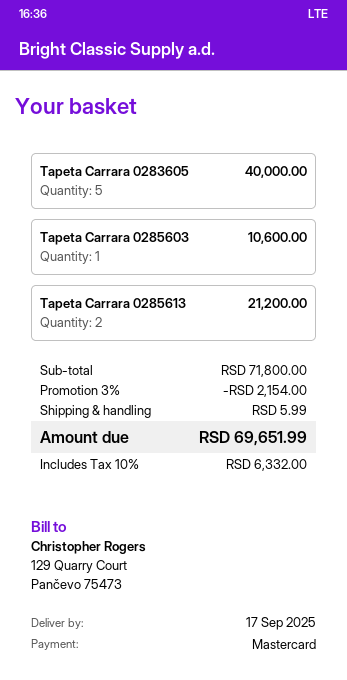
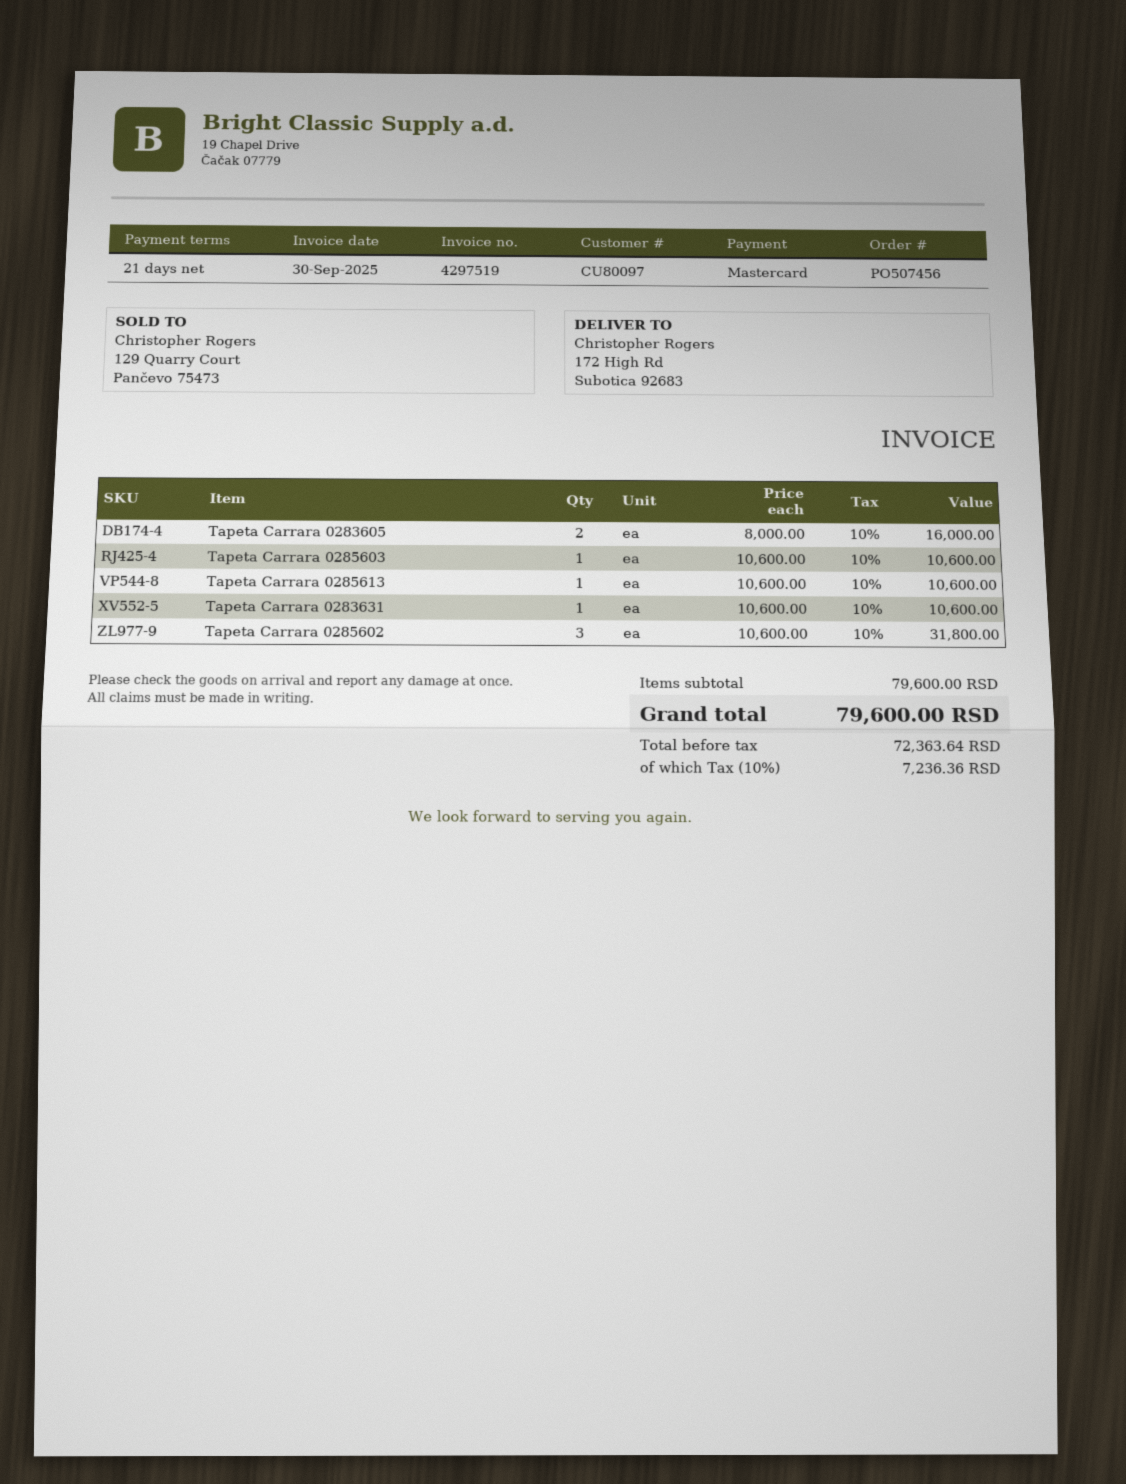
Tapeta Carrara 0283605: 5 for 40000.00 -> 2 for 16000.00
Tapeta Carrara 0285613: 2 for 21200.00 -> 1 for 10600.00
Tapeta Carrara 0283631: none -> 1 for 10600.00
Tapeta Carrara 0285602: none -> 3 for 31800.00
subtotal: 71800.00 -> 79600.00
discount: 3% = 2154.00 -> none
shipping: 5.99 -> none
tax: 10% = 6332.00 -> 10% = 7236.36
total: 69651.99 -> 79600.00

